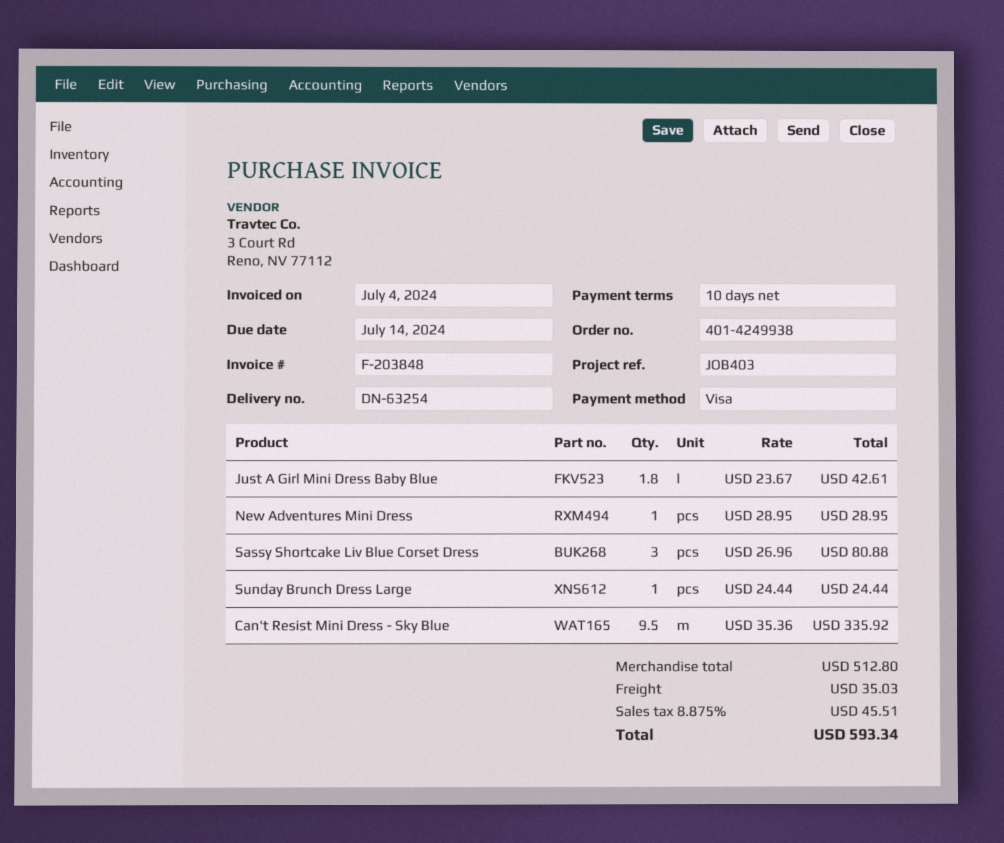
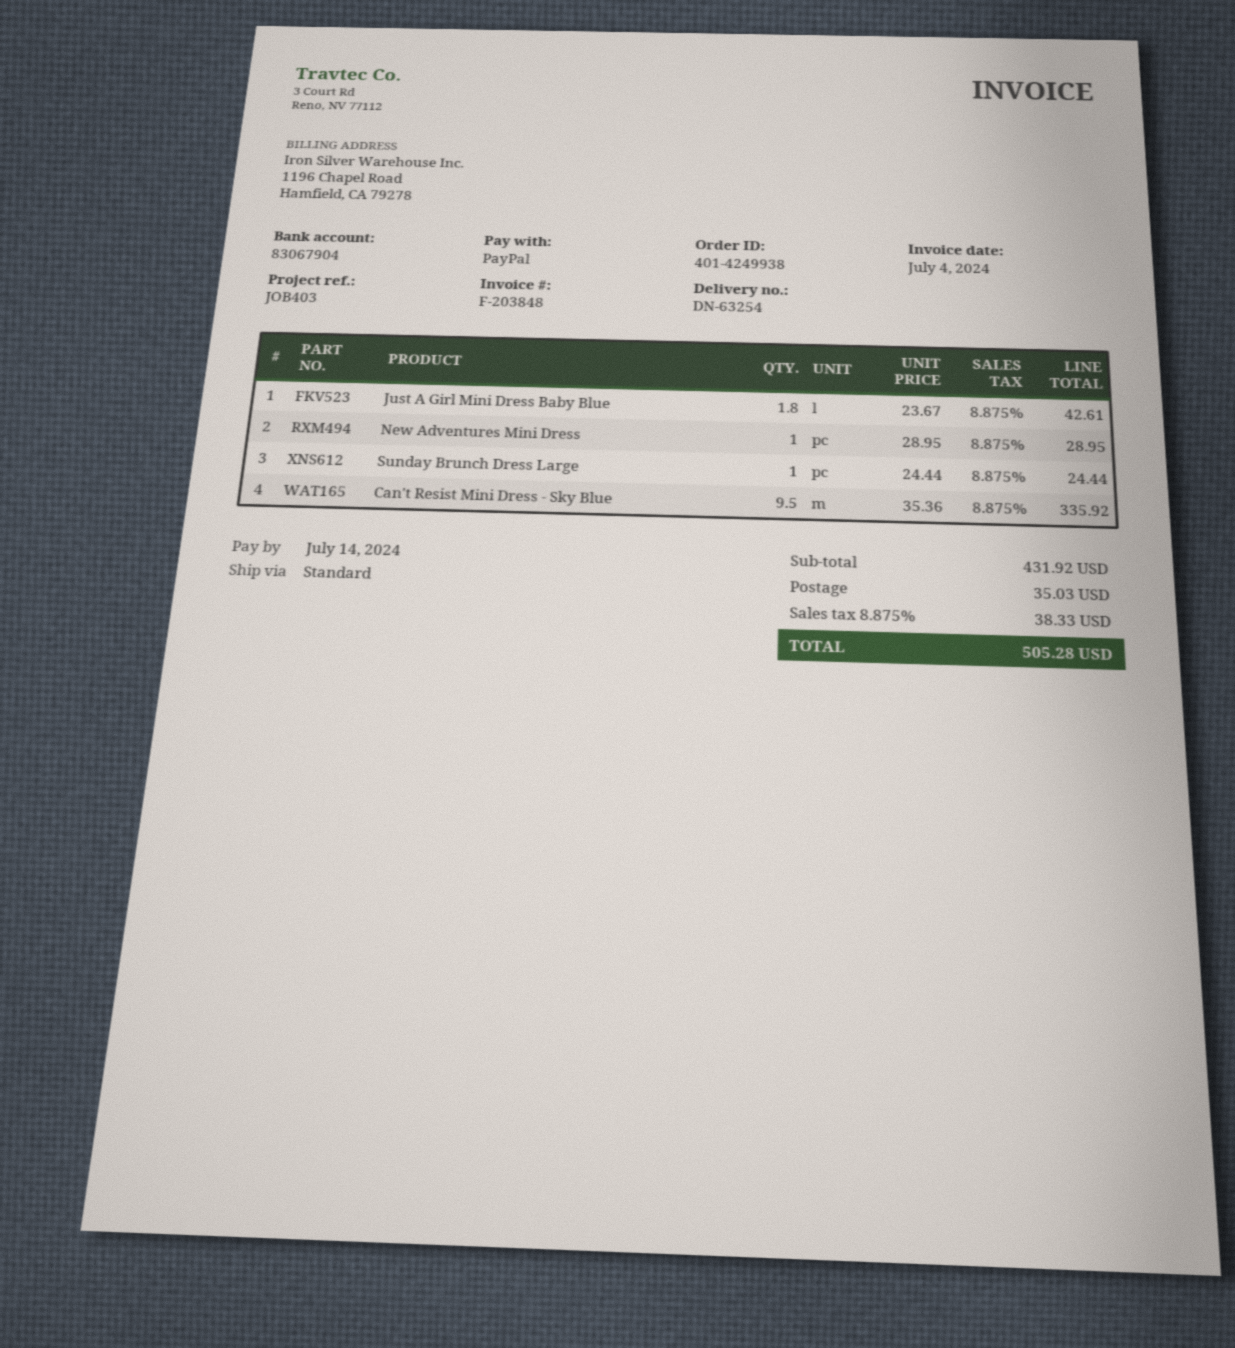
payment method: Visa -> PayPal
Sassy Shortcake Liv Blue Corset Dress: 3 x 26.96 = 80.88 -> none
subtotal: 512.80 -> 431.92
tax: 8.875% = 45.51 -> 8.875% = 38.33
total: 593.34 -> 505.28

